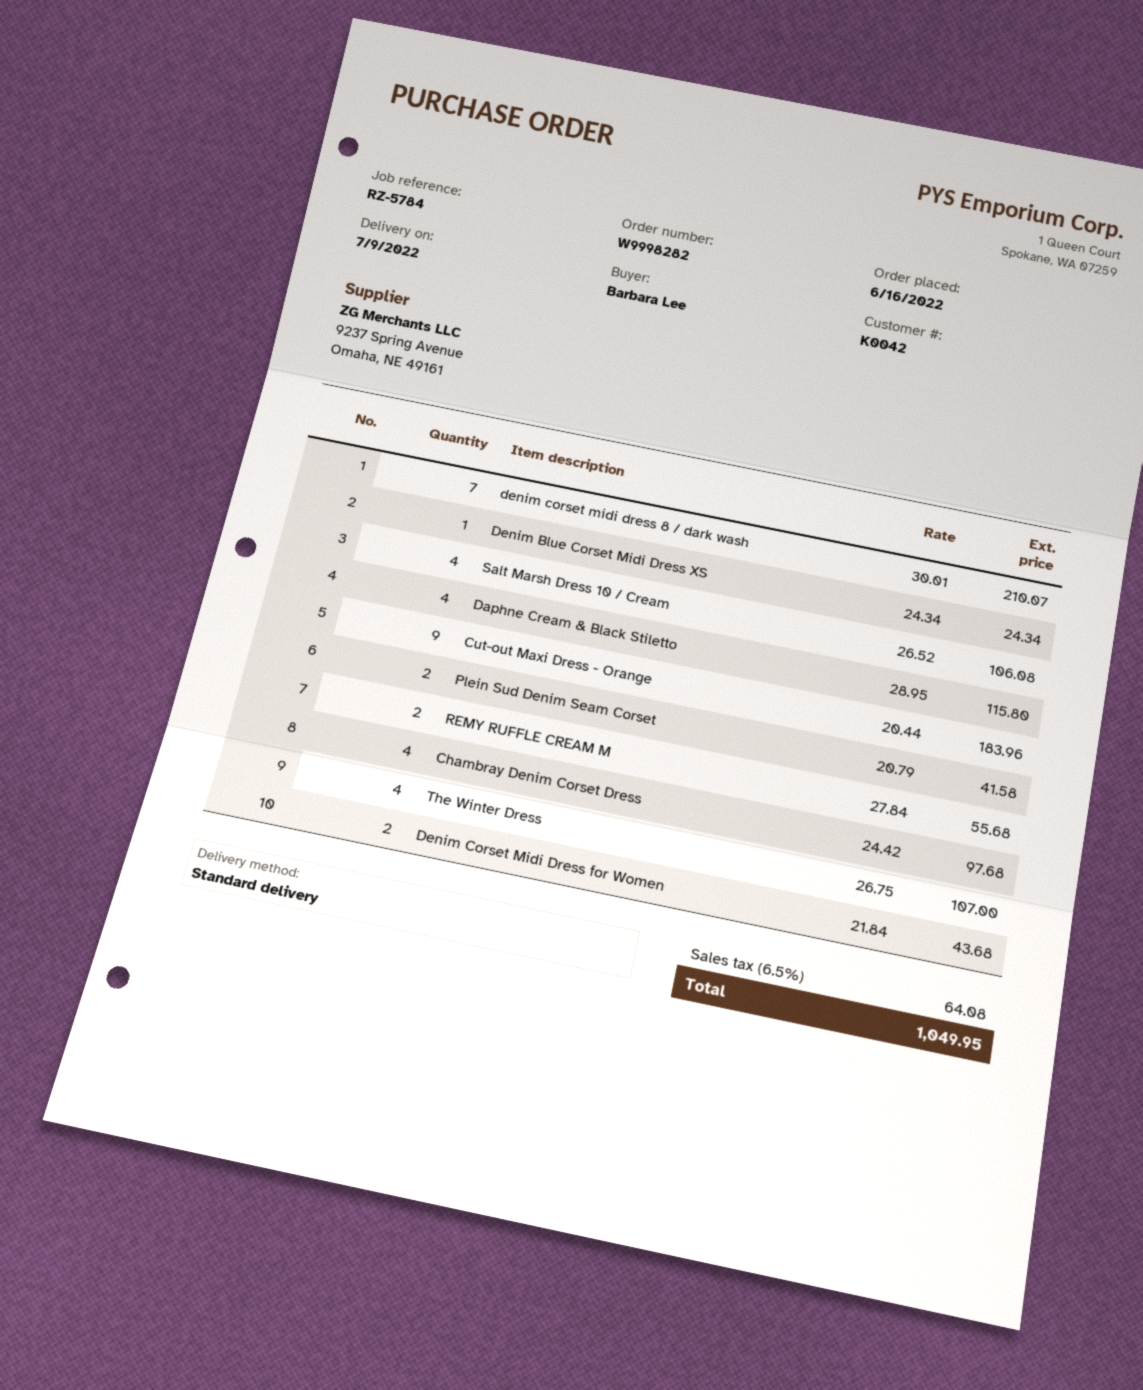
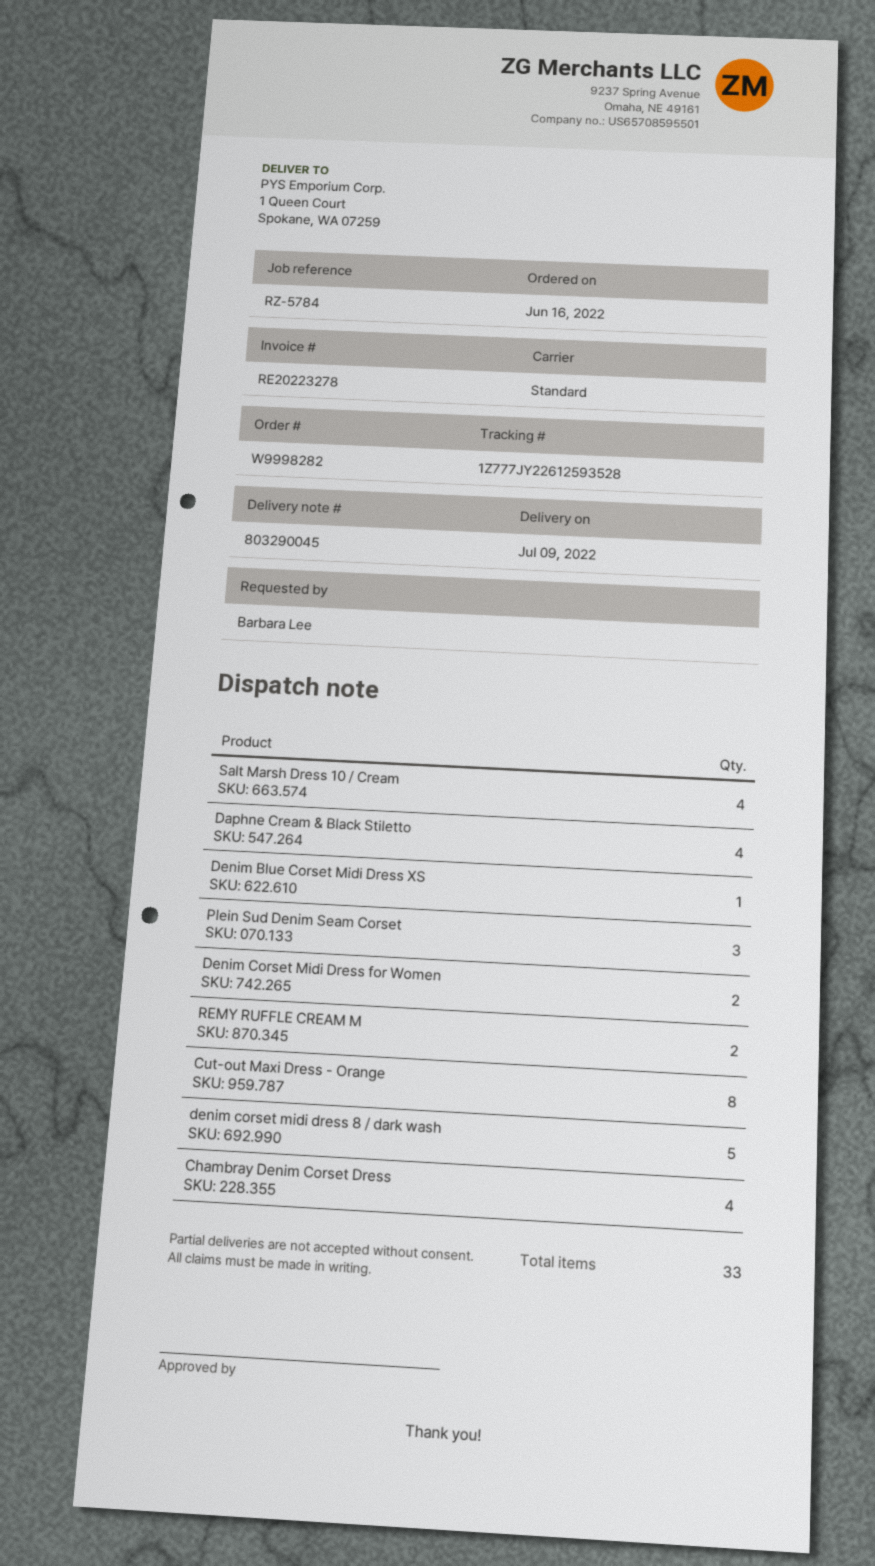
denim corset midi dress 8 / dark wash: 7 -> 5
Cut-out Maxi Dress - Orange: 9 -> 8
Plein Sud Denim Seam Corset: 2 -> 3
The Winter Dress: 4 -> none

